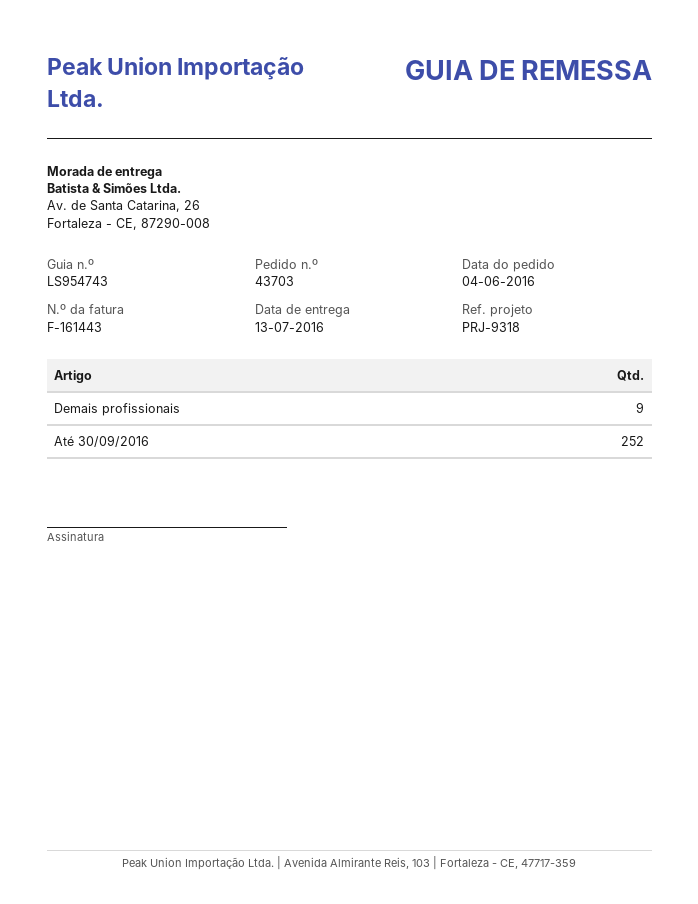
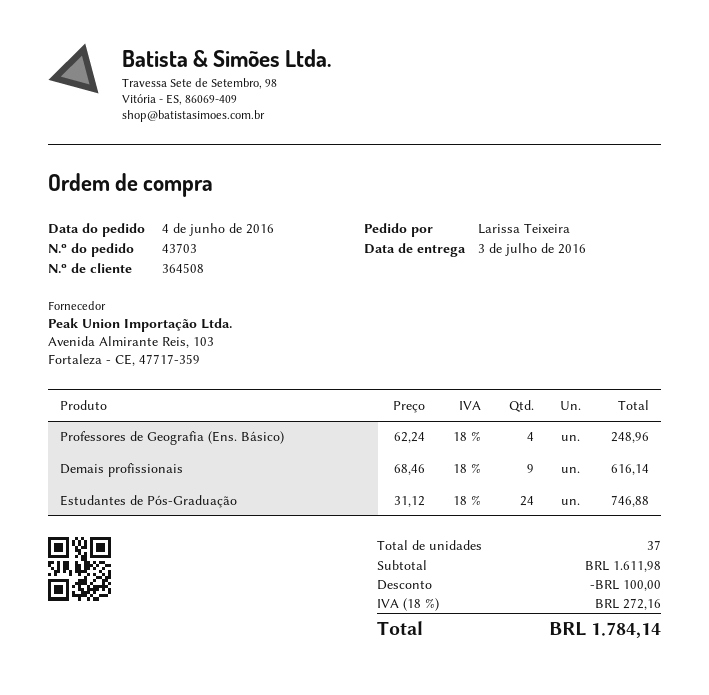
delivery date: 2016-07-13 -> 2016-07-03
Até 30/09/2016: 252 -> none
Professores de Geografia (Ens. Básico): none -> 4
Estudantes de Pós-Graduação: none -> 24

